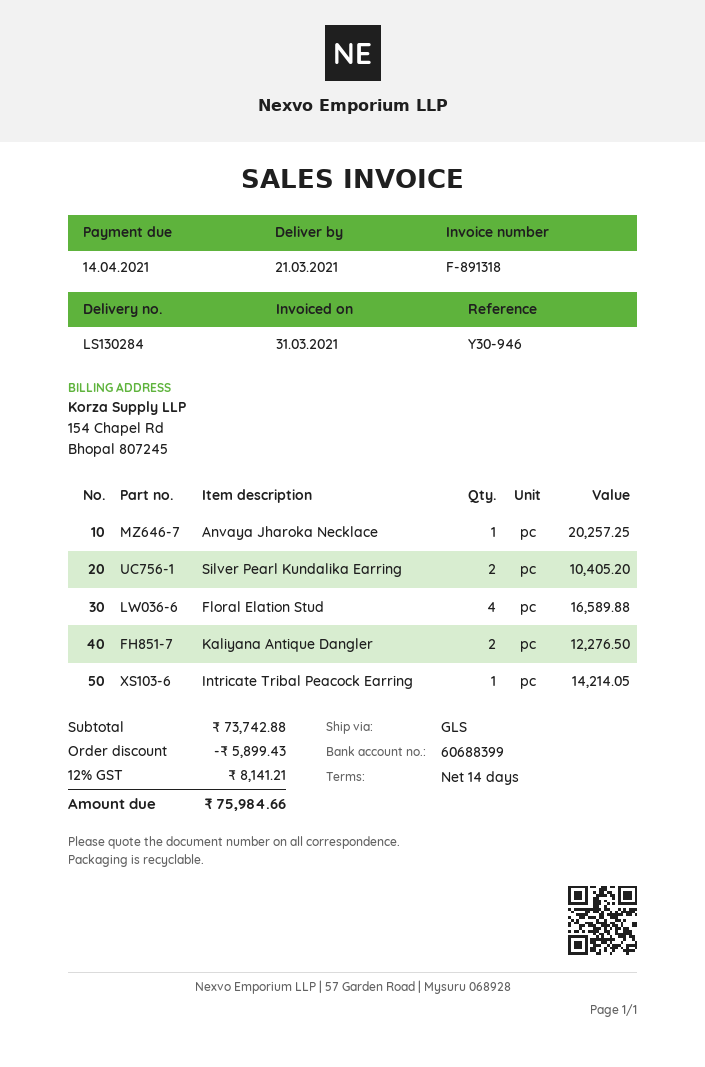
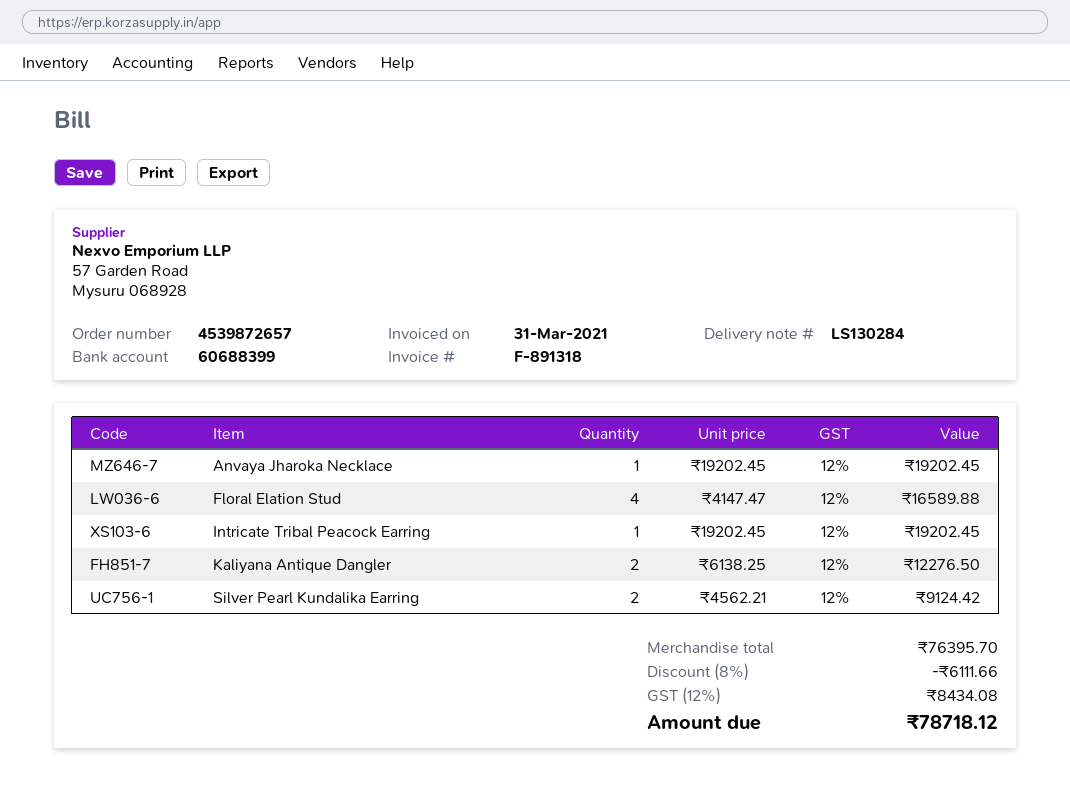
Anvaya Jharoka Necklace: 1 for 20257.25 -> 1 for 19202.45
Silver Pearl Kundalika Earring: 2 for 10405.20 -> 2 for 9124.42
Intricate Tribal Peacock Earring: 1 for 14214.05 -> 1 for 19202.45
subtotal: 73742.88 -> 76395.70
discount: 5899.43 -> 6111.66
tax: 12% = 8141.21 -> 12% = 8434.08
total: 75984.66 -> 78718.12

